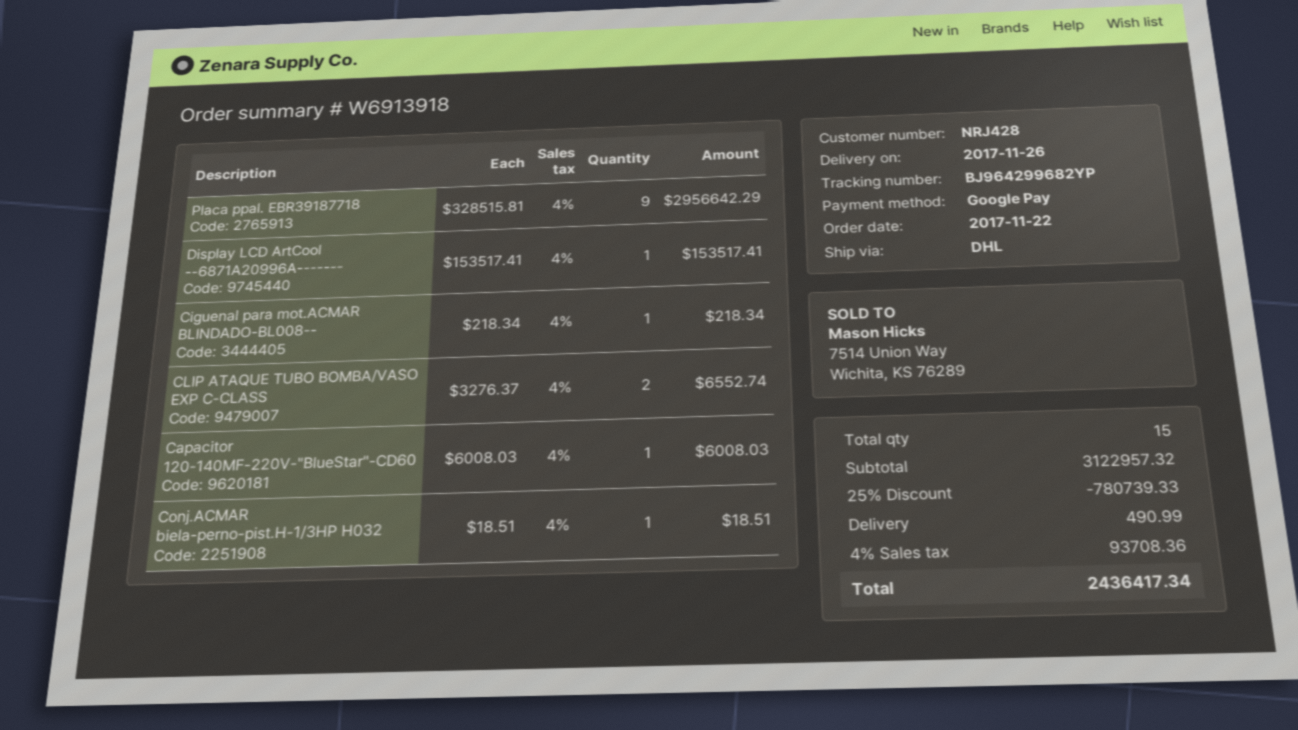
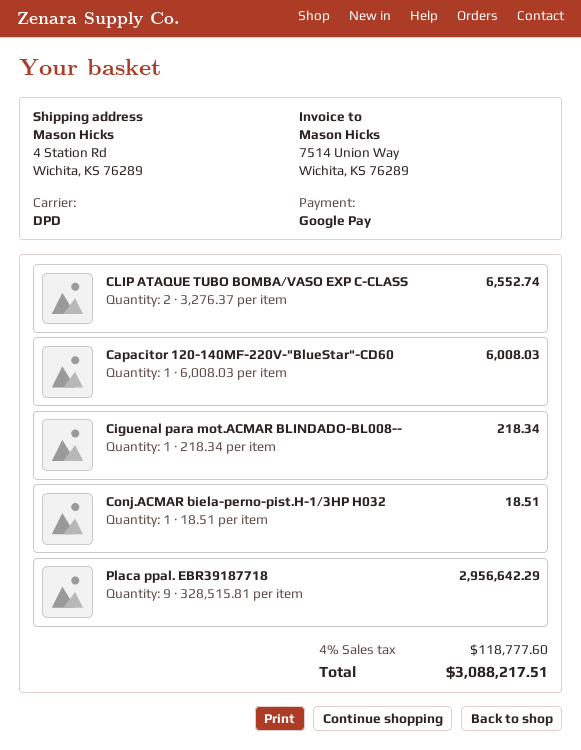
shipping method: DHL -> DPD
Display LCD ArtCool --6871A20996A-------: 1 x 153517.41 = 153517.41 -> none
discount: 25% = 780739.33 -> none
shipping: 490.99 -> none
tax: 4% = 93708.36 -> 4% = 118777.60
total: 2436417.34 -> 3088217.51

